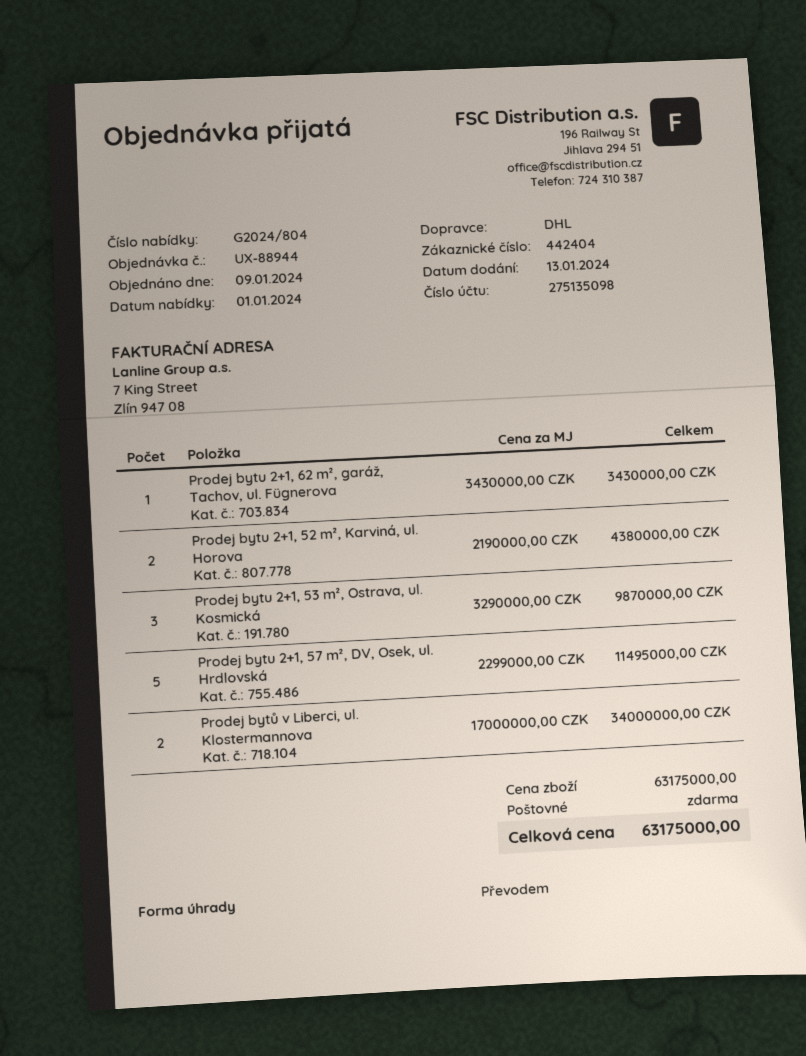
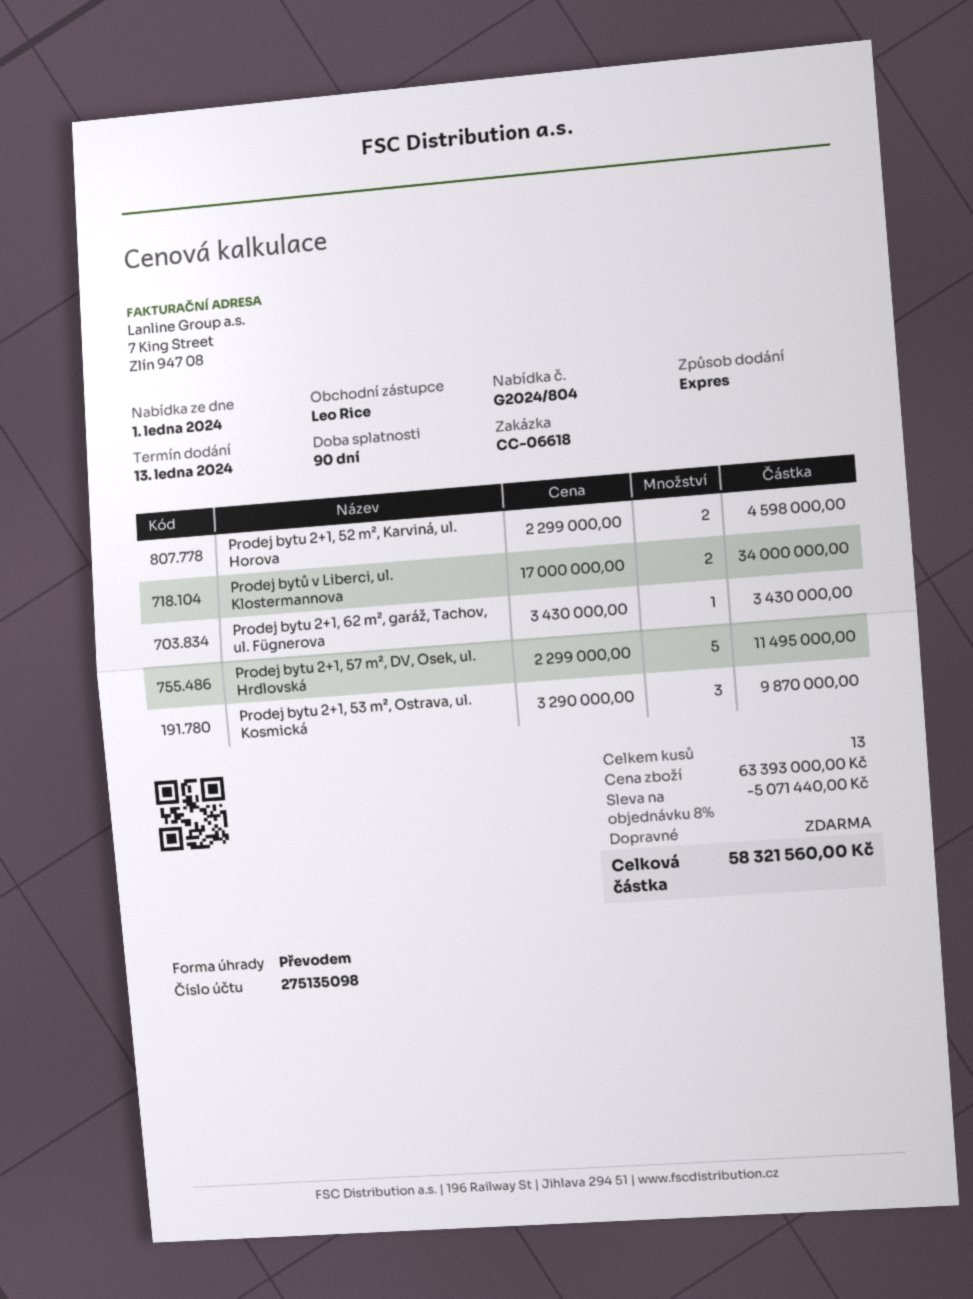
shipping method: DHL -> express
Prodej bytu 2+1, 52 m², Karviná, ul. Horova: 2 x 2190000.00 = 4380000.00 -> 2 x 2299000.00 = 4598000.00
subtotal: 63175000.00 -> 63393000.00
discount: none -> 8% = 5071440.00
total: 63175000.00 -> 58321560.00

